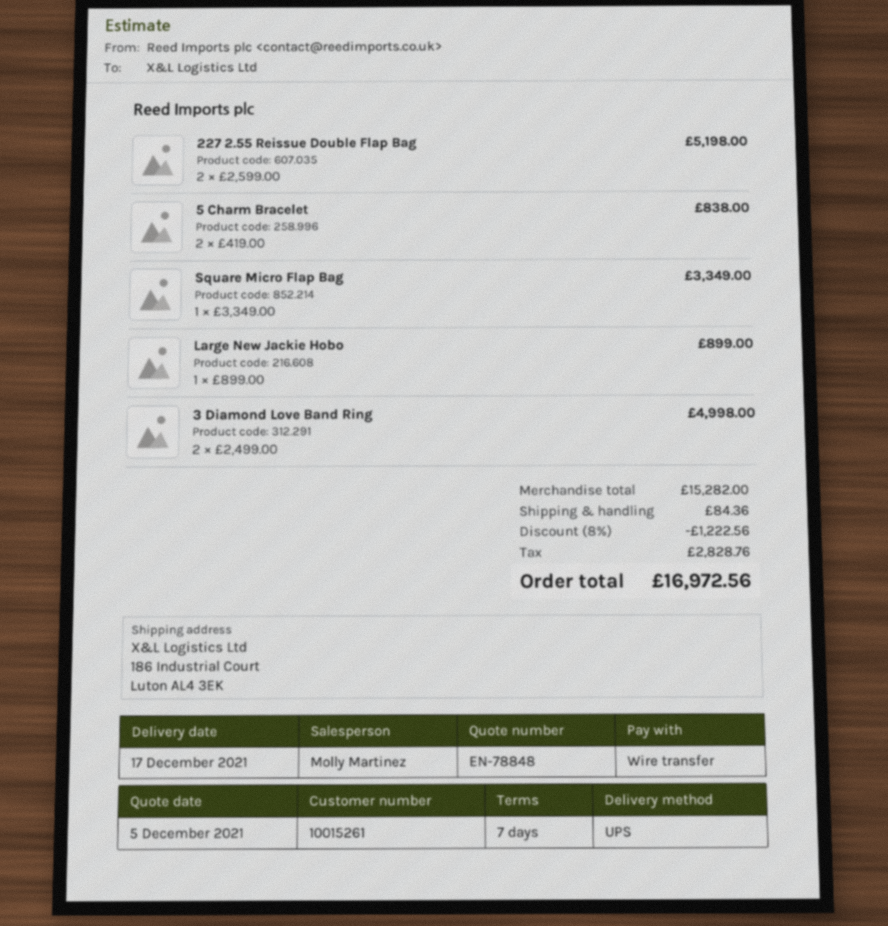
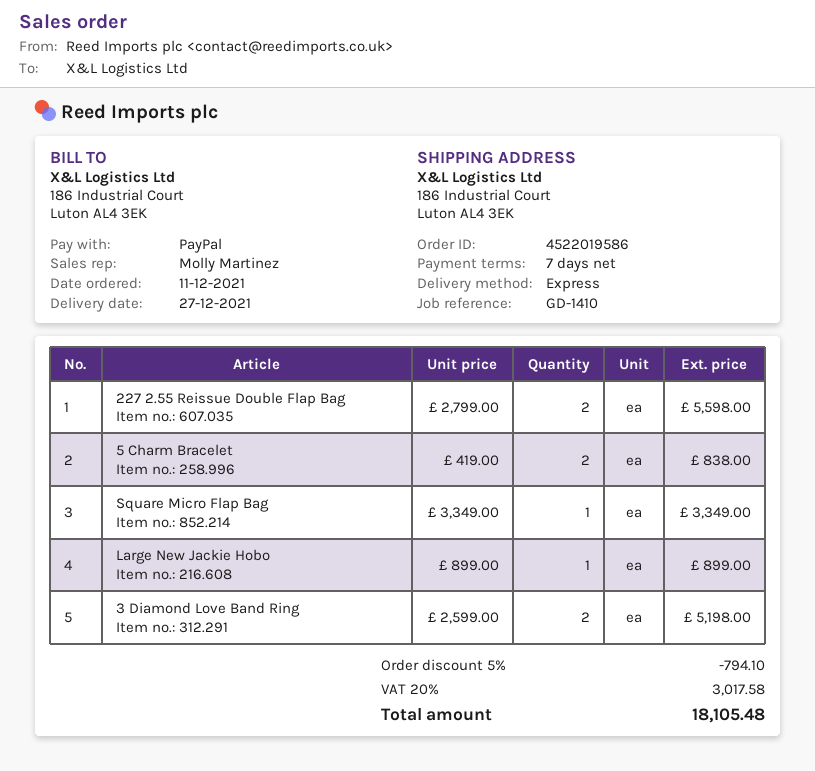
delivery date: 2021-12-17 -> 2021-12-27
payment method: bank transfer -> PayPal
shipping method: UPS -> express
227 2.55 Reissue Double Flap Bag: 2 x 2599.00 = 5198.00 -> 2 x 2799.00 = 5598.00
3 Diamond Love Band Ring: 2 x 2499.00 = 4998.00 -> 2 x 2599.00 = 5198.00
discount: 8% = 1222.56 -> 5% = 794.10
shipping: 84.36 -> none
tax: 2828.76 -> 3017.58
total: 16972.56 -> 18105.48

